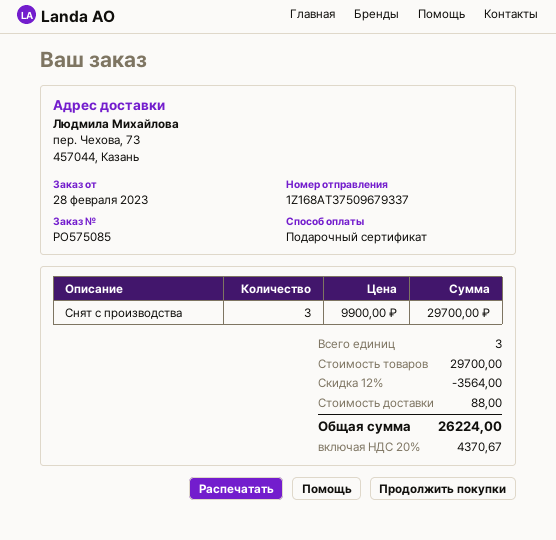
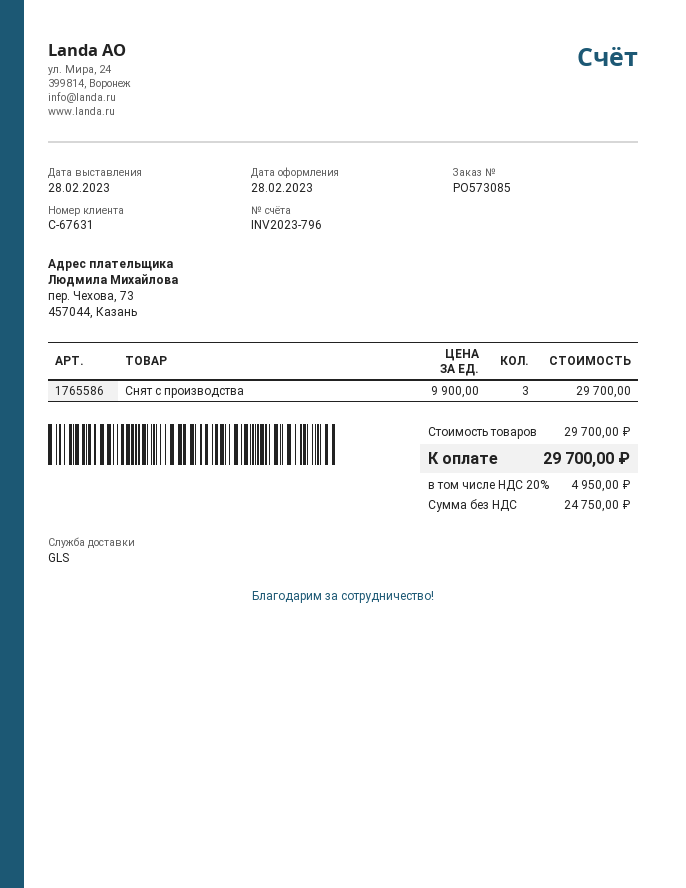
order number: PO575085 -> PO573085
discount: 12% = 3564.00 -> none
shipping: 88.00 -> none
tax: 20% = 4370.67 -> 20% = 4950.00
total: 26224.00 -> 29700.00

